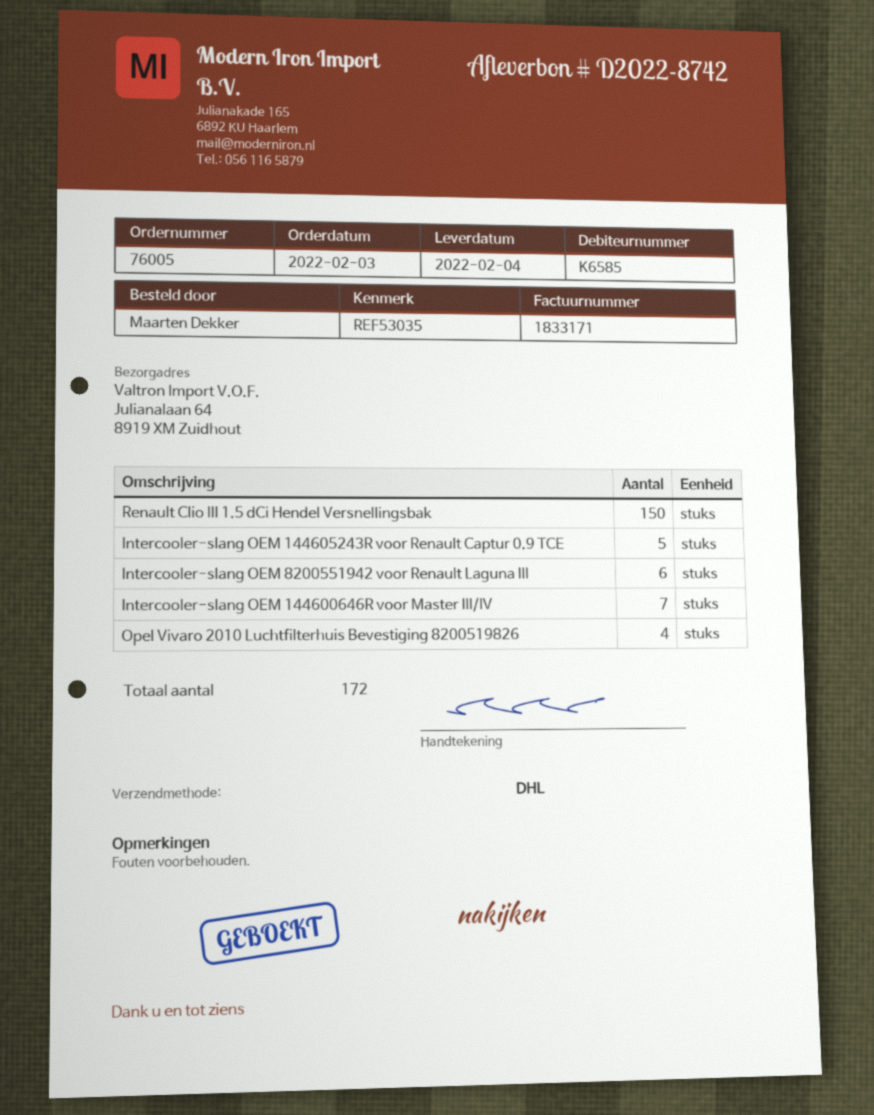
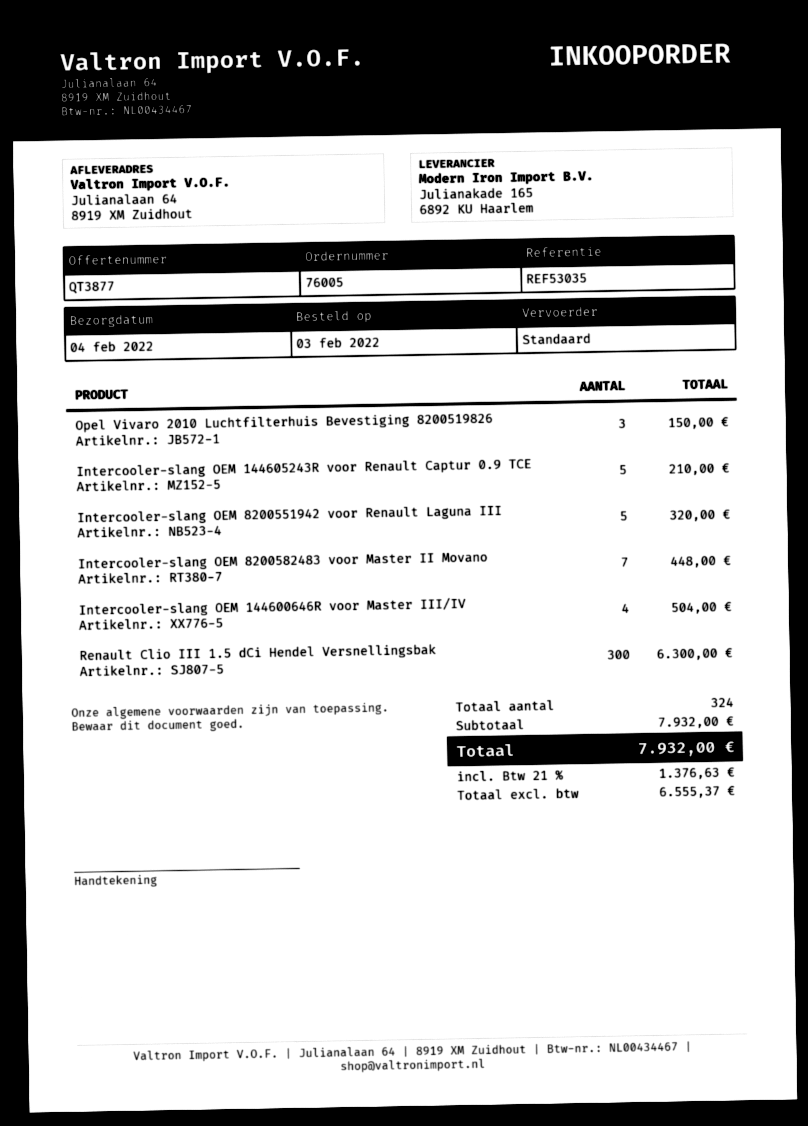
shipping method: DHL -> standard
Renault Clio III 1.5 dCi Hendel Versnellingsbak: 150 -> 300
Intercooler-slang OEM 8200551942 voor Renault Laguna III: 6 -> 5
Intercooler-slang OEM 144600646R voor Master III/IV: 7 -> 4
Opel Vivaro 2010 Luchtfilterhuis Bevestiging 8200519826: 4 -> 3
Intercooler-slang OEM 8200582483 voor Master II Movano: none -> 7
total quantity: 172 -> 324

